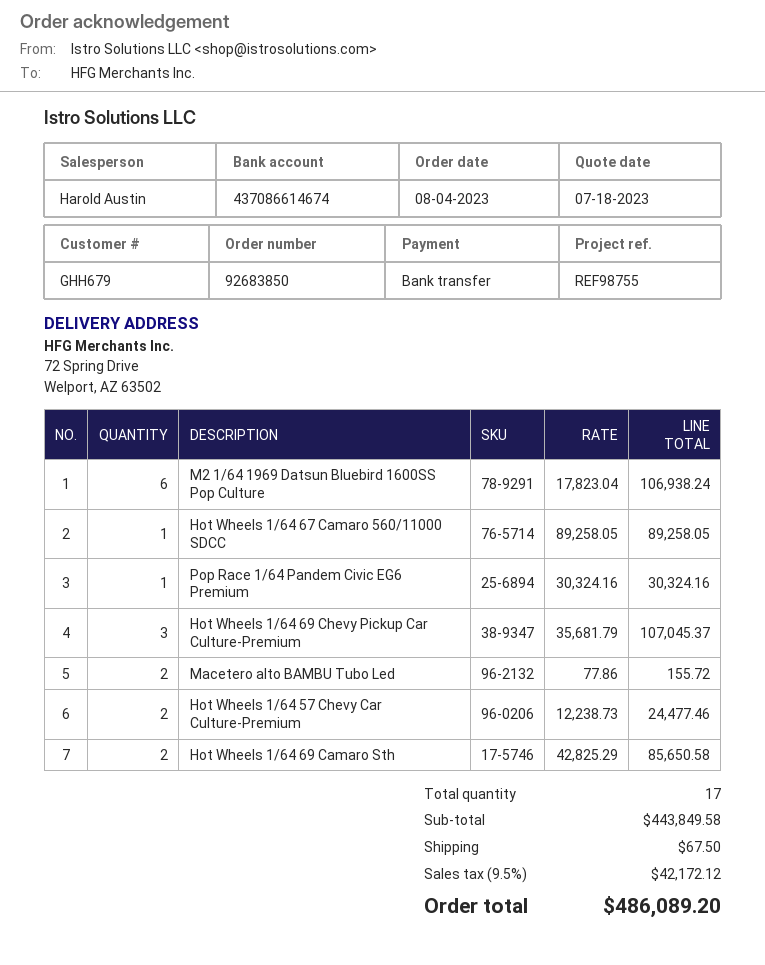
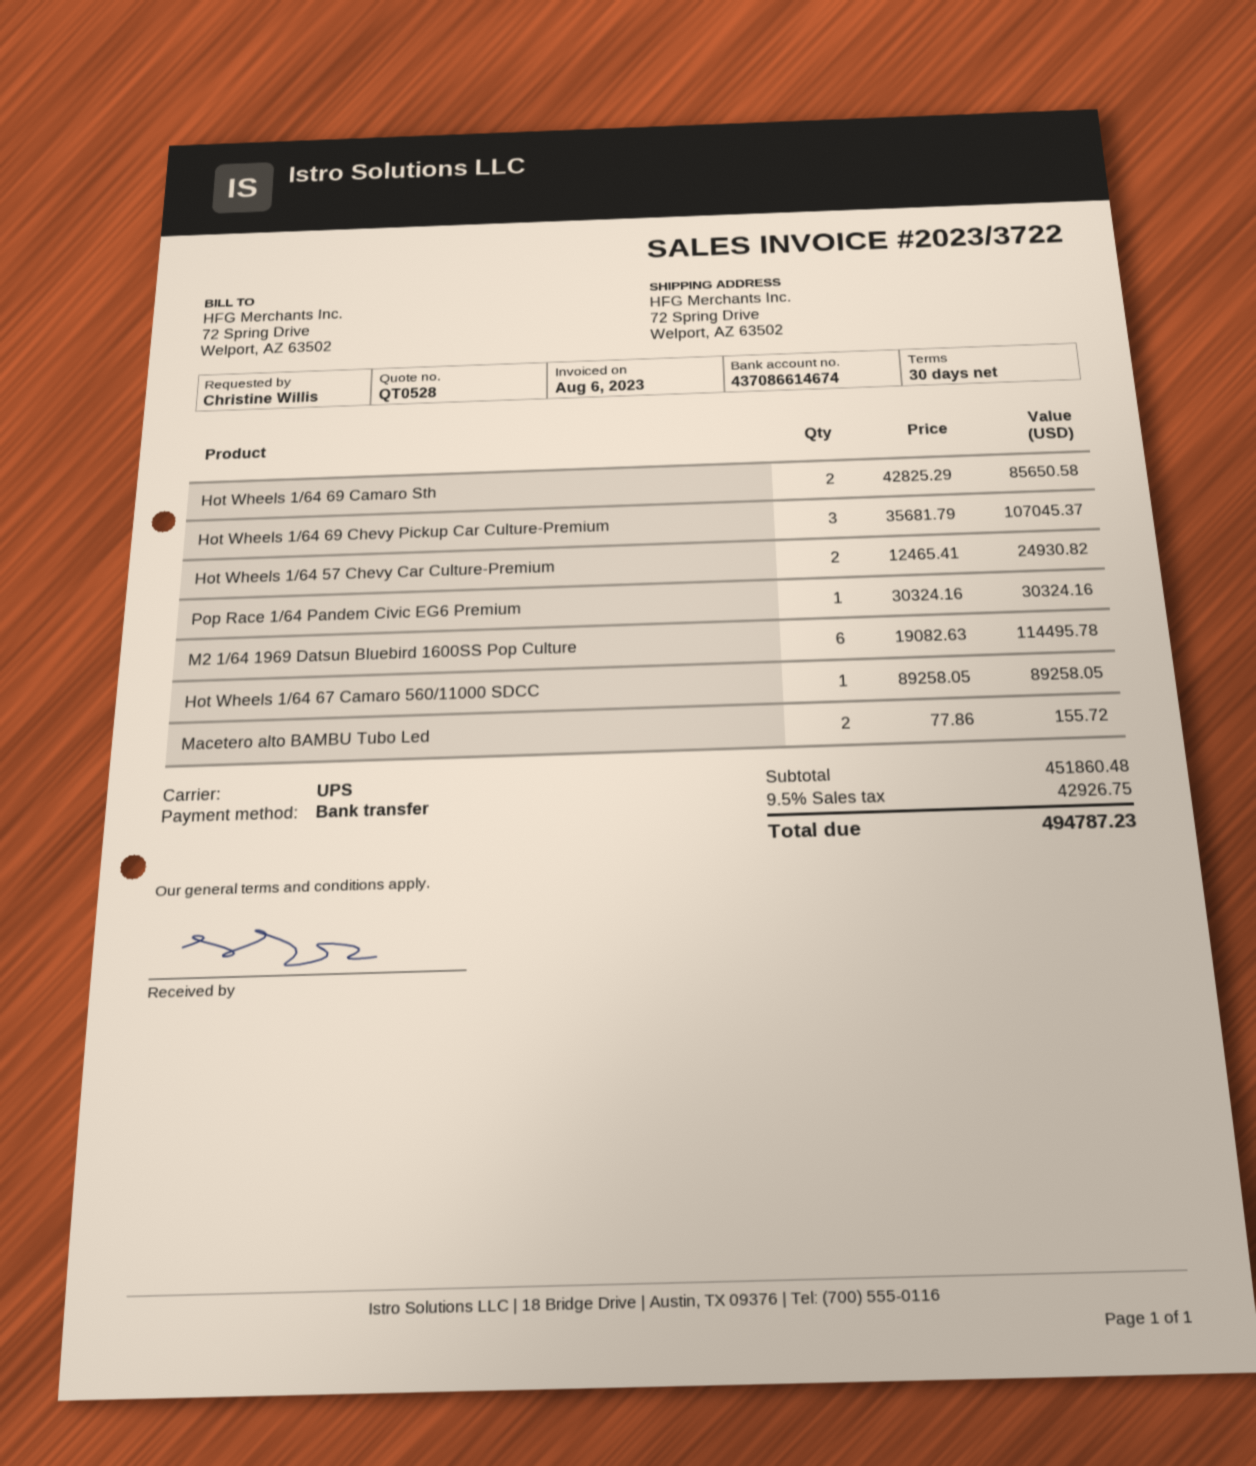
M2 1/64 1969 Datsun Bluebird 1600SS Pop Culture: 6 x 17823.04 = 106938.24 -> 6 x 19082.63 = 114495.78
Hot Wheels 1/64 57 Chevy Car Culture-Premium: 2 x 12238.73 = 24477.46 -> 2 x 12465.41 = 24930.82
subtotal: 443849.58 -> 451860.48
shipping: 67.50 -> none
tax: 9.5% = 42172.12 -> 9.5% = 42926.75
total: 486089.20 -> 494787.23

